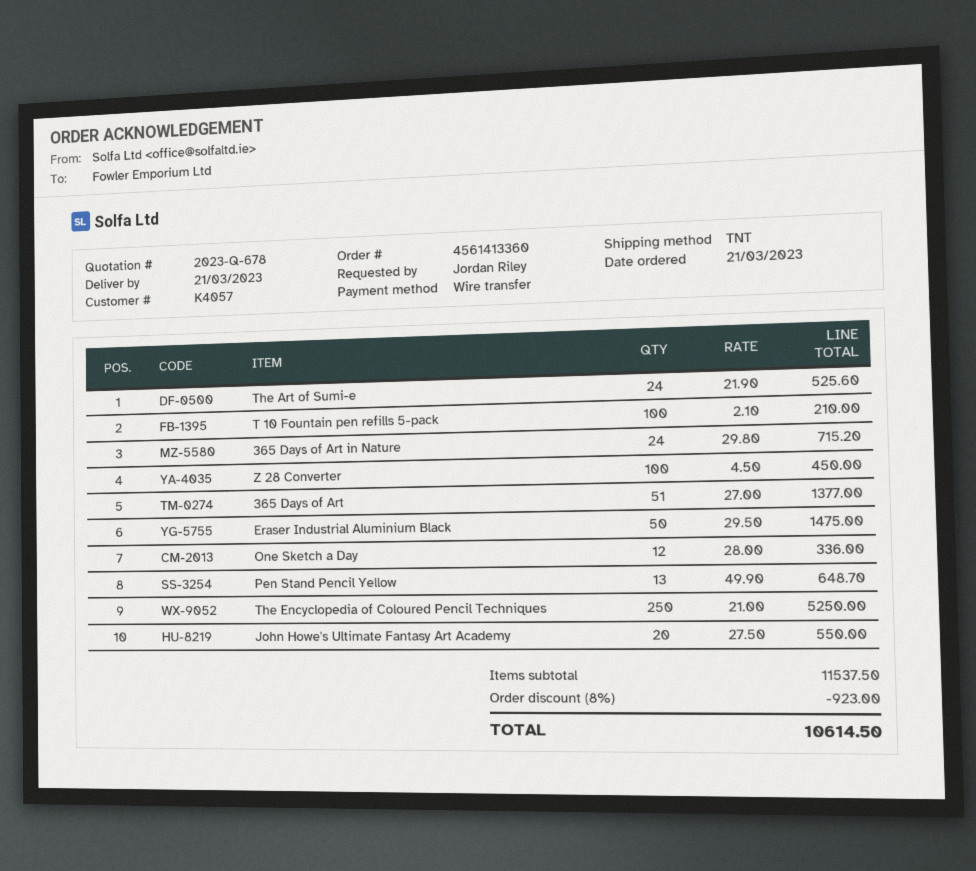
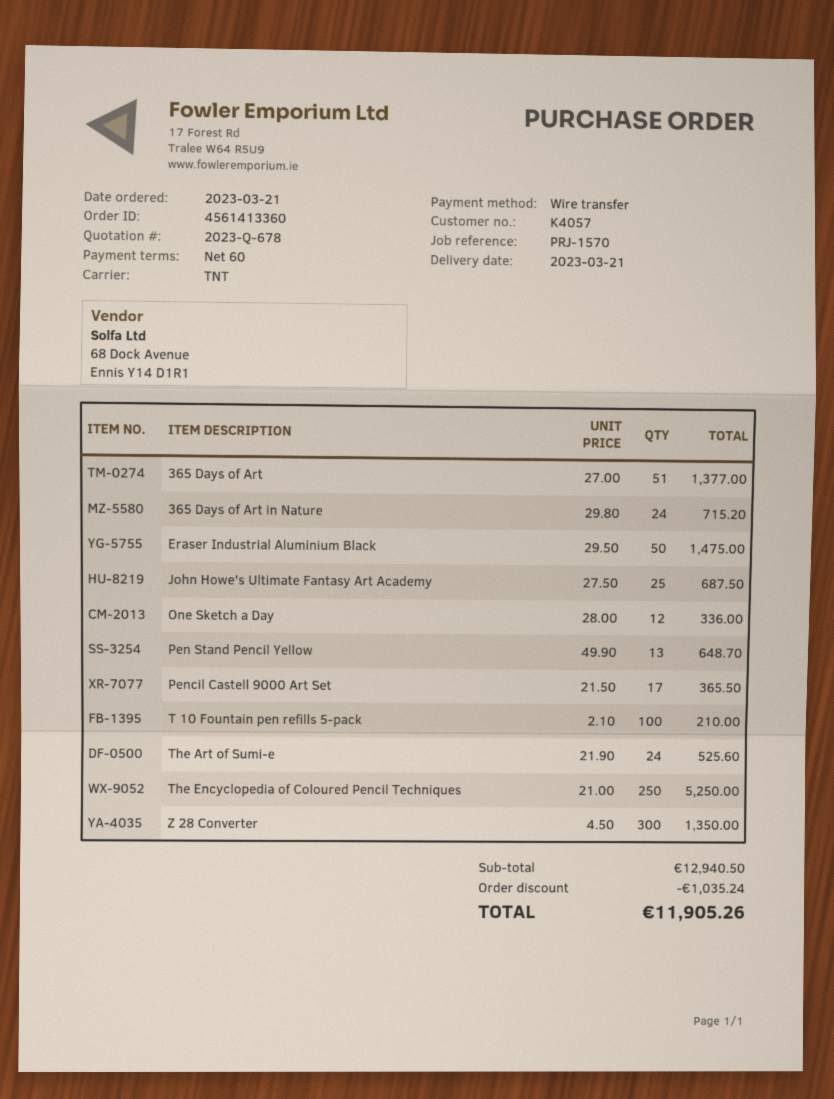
Z 28 Converter: 100 x 4.50 = 450.00 -> 300 x 4.50 = 1350.00
John Howe's Ultimate Fantasy Art Academy: 20 x 27.50 = 550.00 -> 25 x 27.50 = 687.50
Pencil Castell 9000 Art Set: none -> 17 x 21.50 = 365.50
subtotal: 11537.50 -> 12940.50
discount: 923.00 -> 1035.24
total: 10614.50 -> 11905.26

